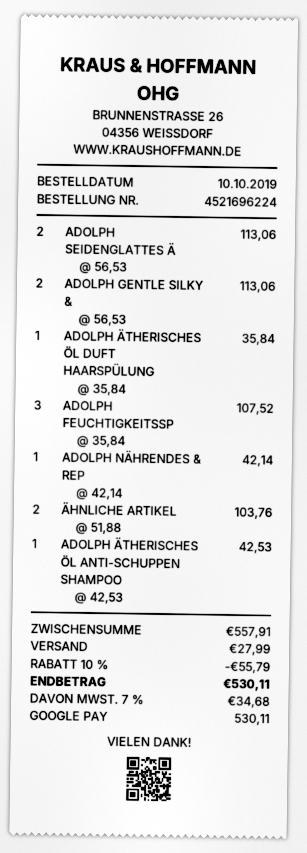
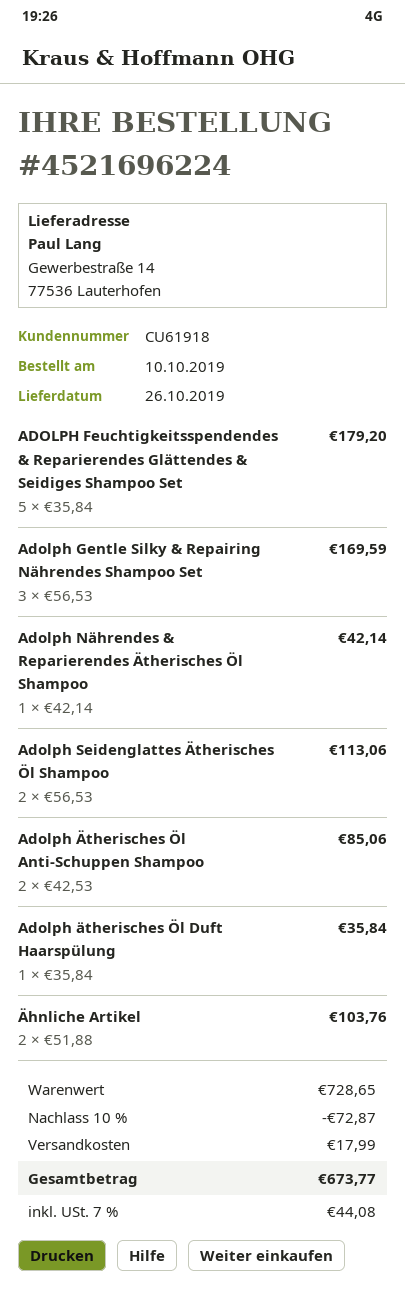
ADOLPH GENTLE SILKY &: 2 x 56.53 = 113.06 -> 3 x 56.53 = 169.59
ADOLPH FEUCHTIGKEITSSP: 3 x 35.84 = 107.52 -> 5 x 35.84 = 179.20
ADOLPH ÄTHERISCHES ÖL ANTI-SCHUPPEN SHAMPOO: 1 x 42.53 = 42.53 -> 2 x 42.53 = 85.06
subtotal: 557.91 -> 728.65
discount: 10% = 55.79 -> 10% = 72.87
shipping: 27.99 -> 17.99
tax: 7% = 34.68 -> 7% = 44.08
total: 530.11 -> 673.77

